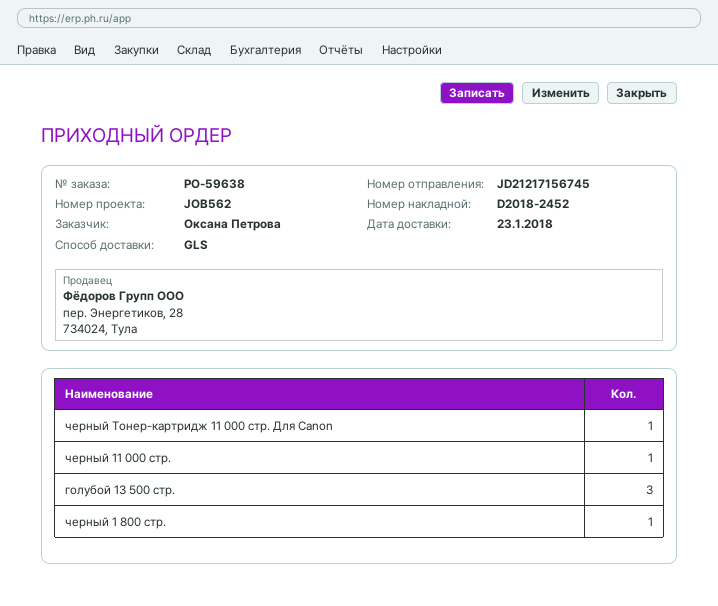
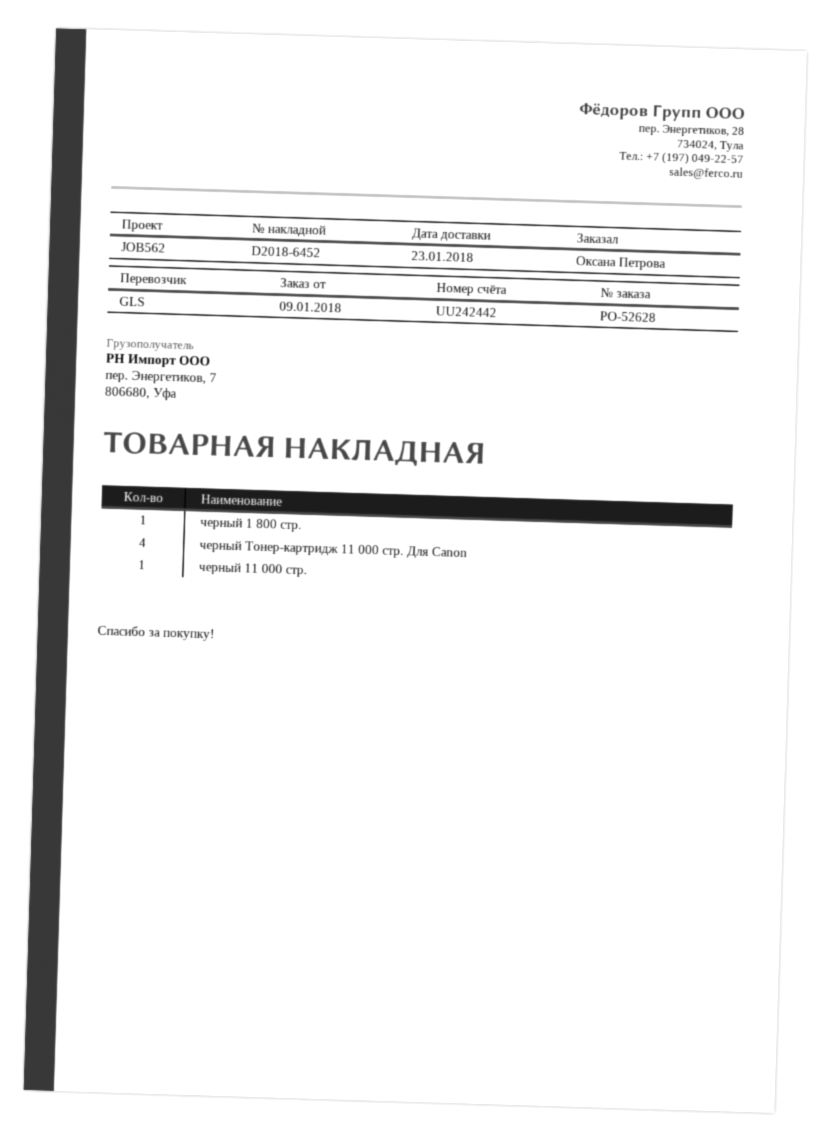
order number: PO-59638 -> PO-52628
delivery note number: D2018-2452 -> D2018-6452
черный Тонер-картридж 11 000 стр. Для Canon: 1 -> 4
голубой 13 500 стр.: 3 -> none

